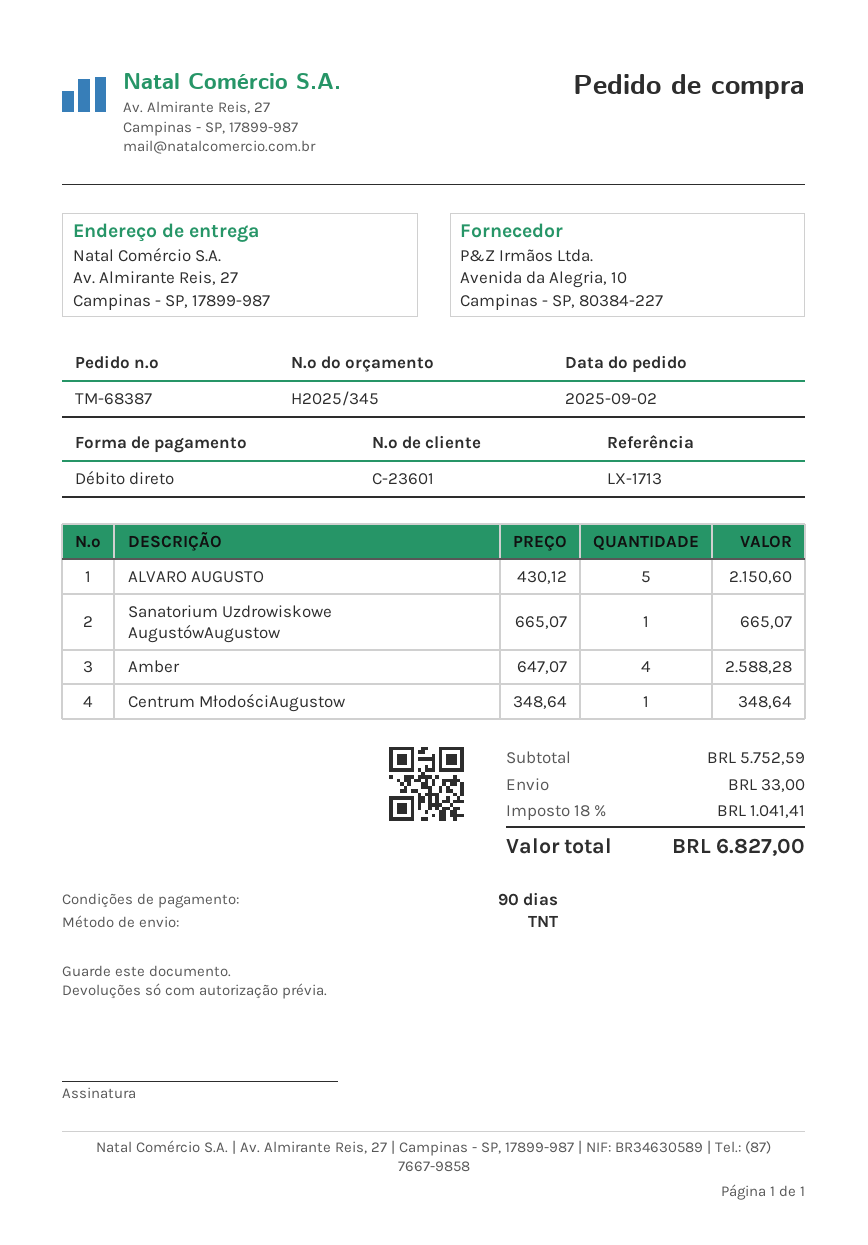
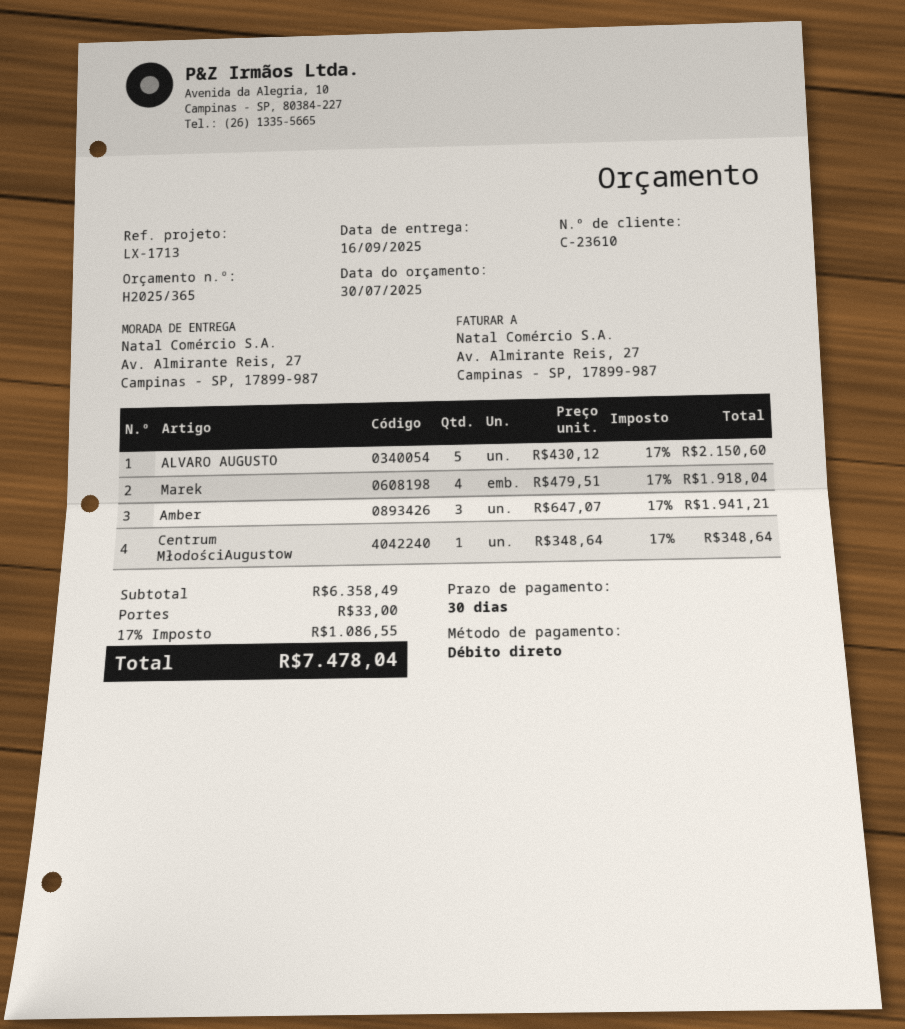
quote number: H2025/345 -> H2025/365
payment terms: 90 days -> 30 days
customer number: C-23601 -> C-23610
Sanatorium Uzdrowiskowe AugustówAugustow: 1 x 665.07 = 665.07 -> none
Amber: 4 x 647.07 = 2588.28 -> 3 x 647.07 = 1941.21
Marek: none -> 4 x 479.51 = 1918.04
subtotal: 5752.59 -> 6358.49
tax: 18% = 1041.41 -> 17% = 1086.55
total: 6827.00 -> 7478.04

